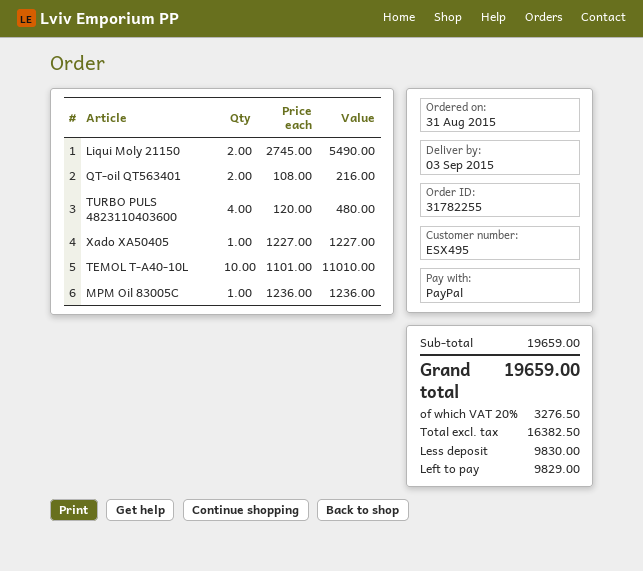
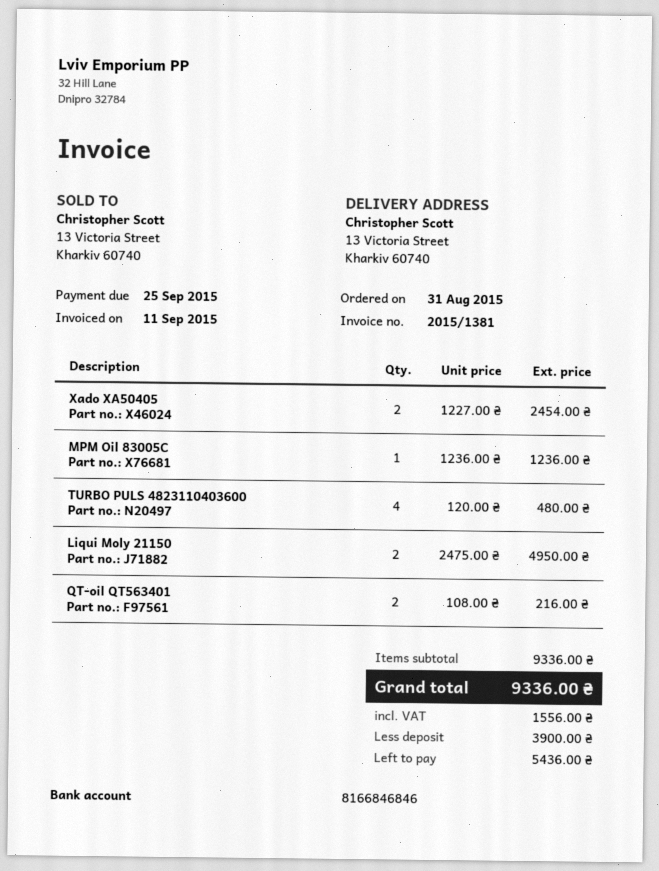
Liqui Moly 21150: 2 x 2745.00 = 5490.00 -> 2 x 2475.00 = 4950.00
Xado XA50405: 1 x 1227.00 = 1227.00 -> 2 x 1227.00 = 2454.00
TEMOL T-A40-10L: 10 x 1101.00 = 11010.00 -> none
subtotal: 19659.00 -> 9336.00
tax: 3276.50 -> 1556.00
total: 19659.00 -> 9336.00
deposit: 9830.00 -> 3900.00
balance: 9829.00 -> 5436.00

